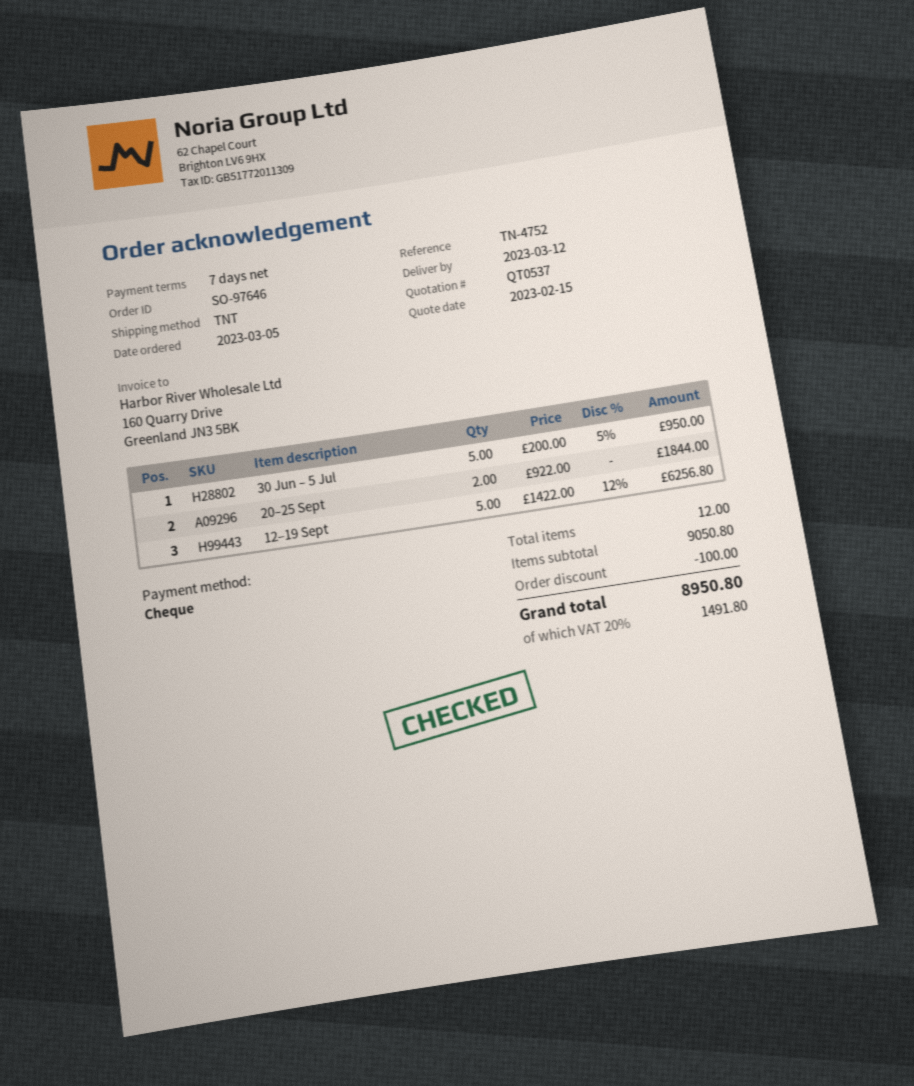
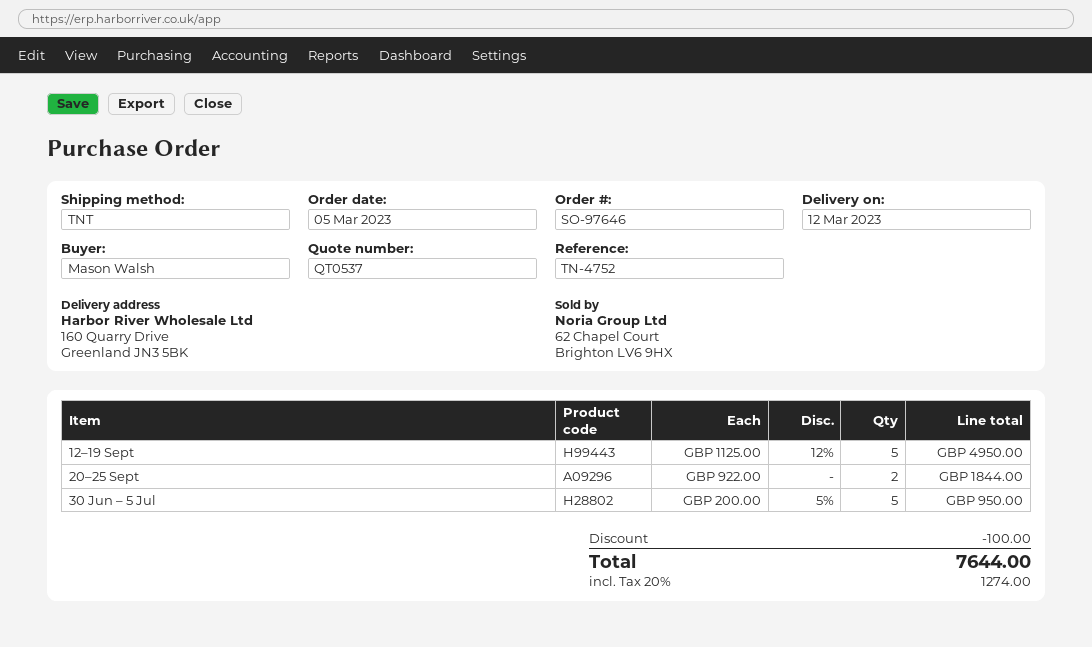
12–19 Sept: 5 x 1422.00 - 12% = 6256.80 -> 5 x 1125.00 - 12% = 4950.00
tax: 20% = 1491.80 -> 20% = 1274.00
total: 8950.80 -> 7644.00

